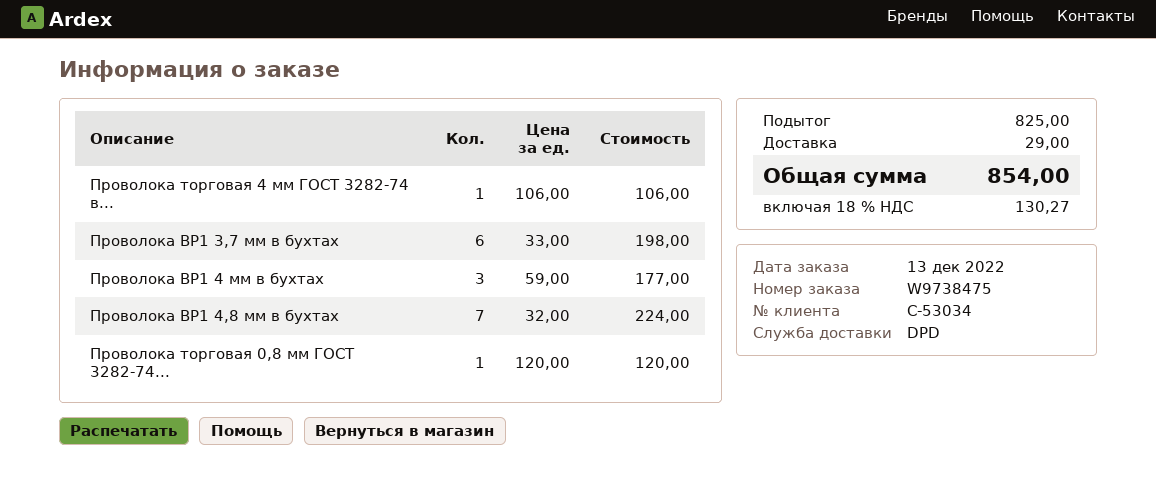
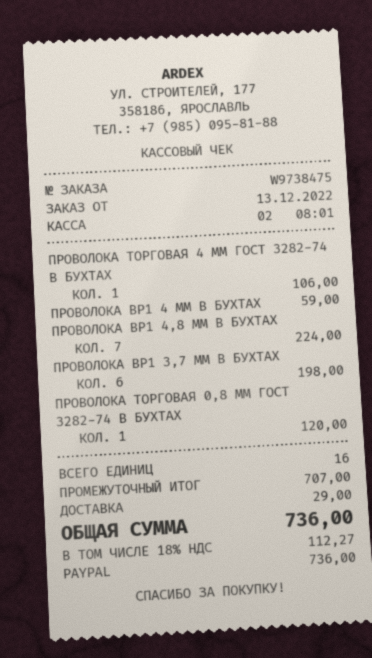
Проволока ВР1 4 мм в бухтах: 3 for 177.00 -> 1 for 59.00
subtotal: 825.00 -> 707.00
tax: 18% = 130.27 -> 18% = 112.27
total: 854.00 -> 736.00

